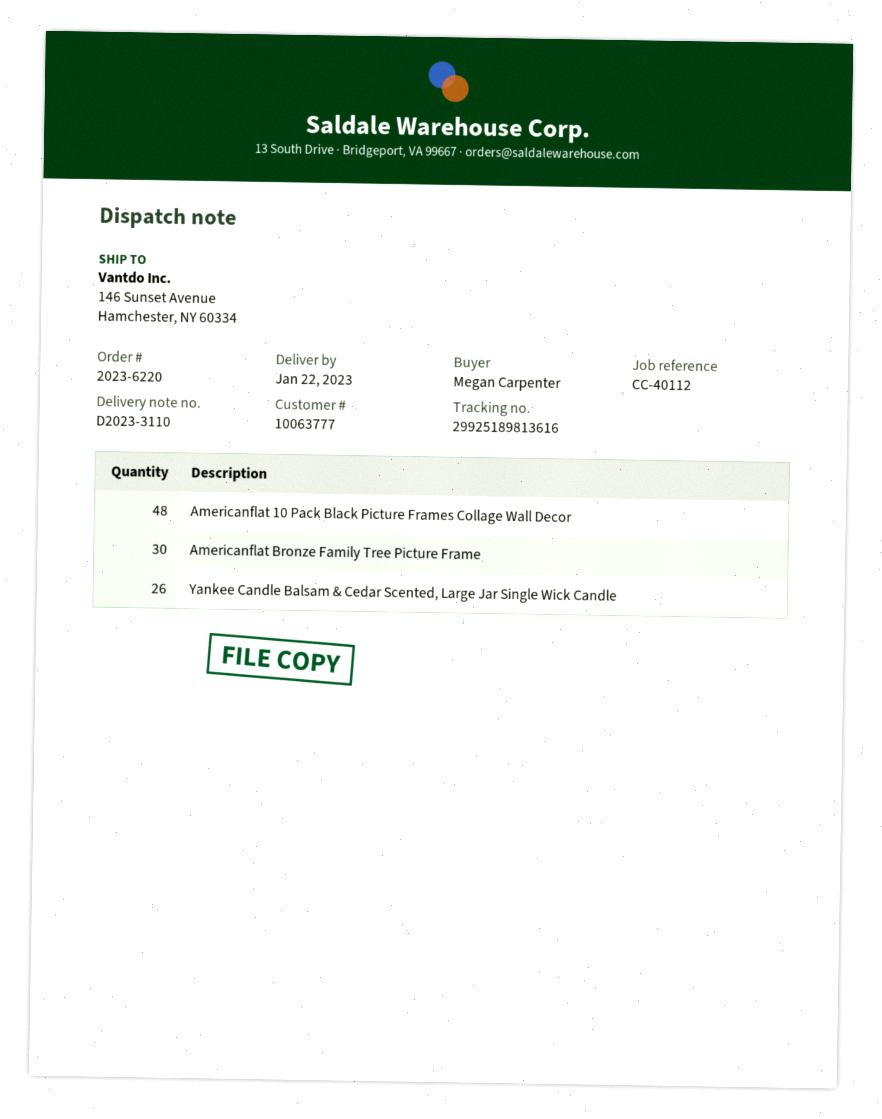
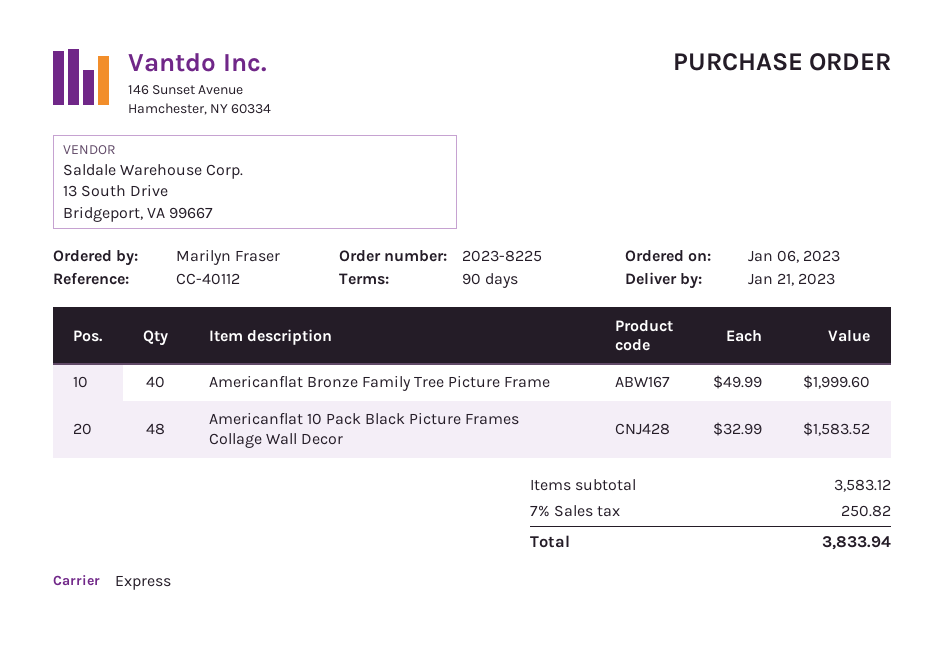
order number: 2023-6220 -> 2023-8225
delivery date: 2023-01-22 -> 2023-01-21
ordered by: Megan Carpenter -> Marilyn Fraser
Americanflat Bronze Family Tree Picture Frame: 30 -> 40
Yankee Candle Balsam & Cedar Scented, Large Jar Single Wick Candle: 26 -> none

